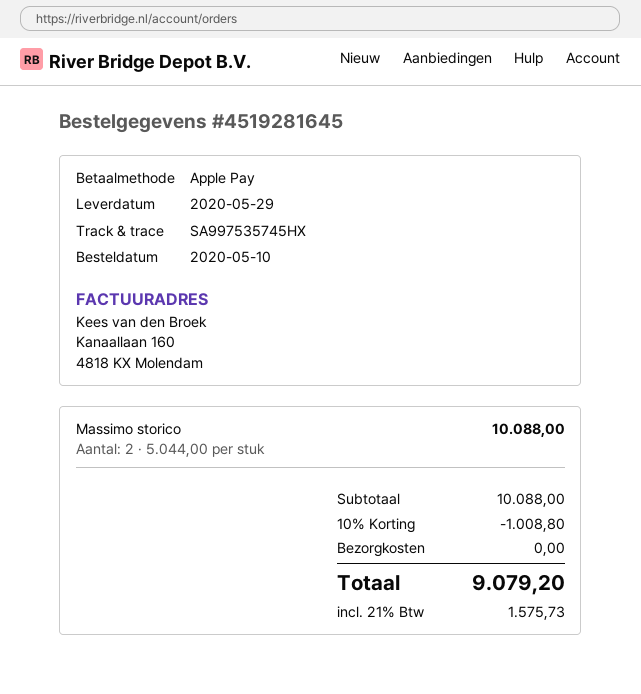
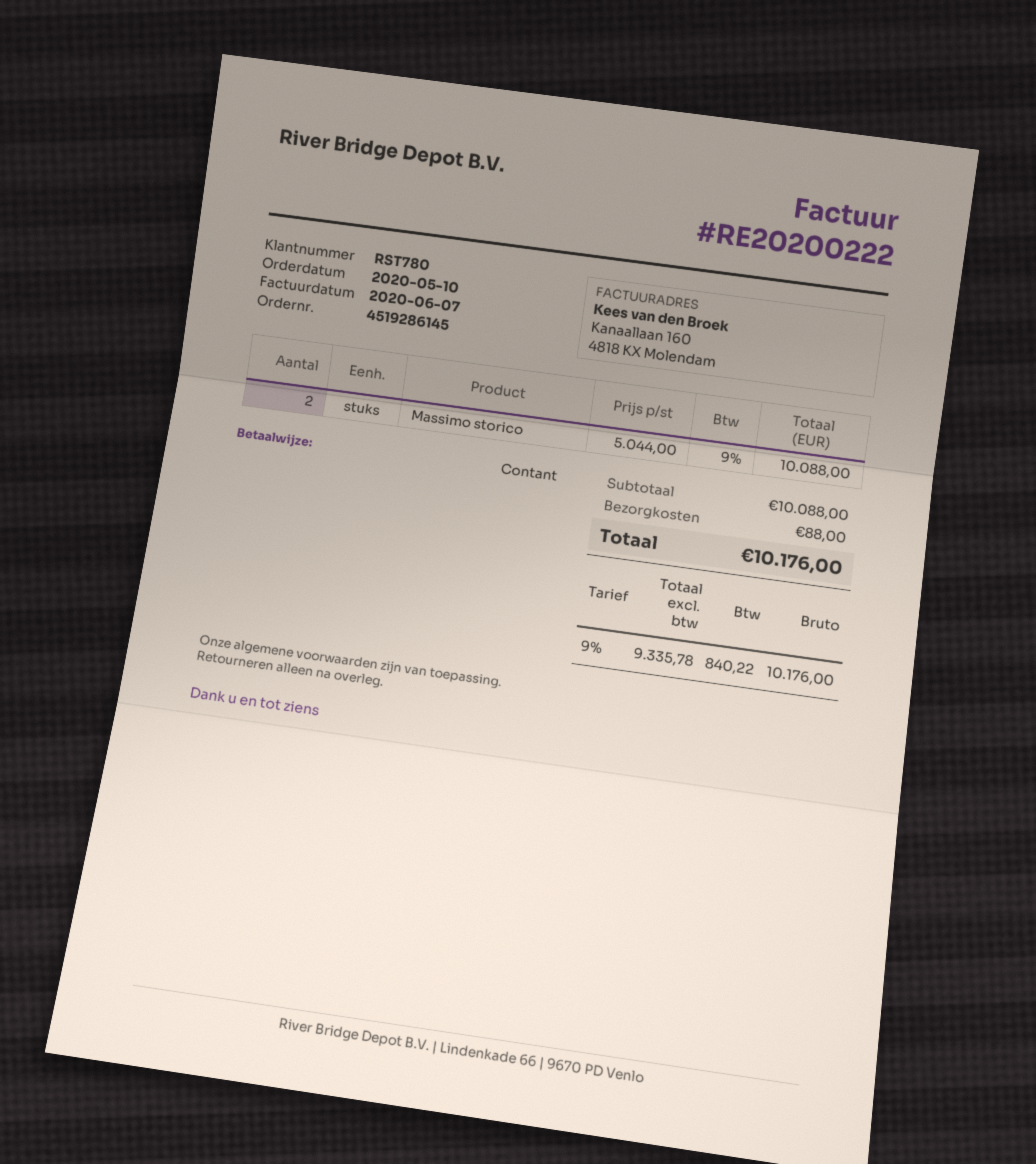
order number: 4519281645 -> 4519286145
payment method: Apple Pay -> cash
discount: 10% = 1008.80 -> none
shipping: 0.00 -> 88.00
tax: 21% = 1575.73 -> 9% = 840.22
total: 9079.20 -> 10176.00

